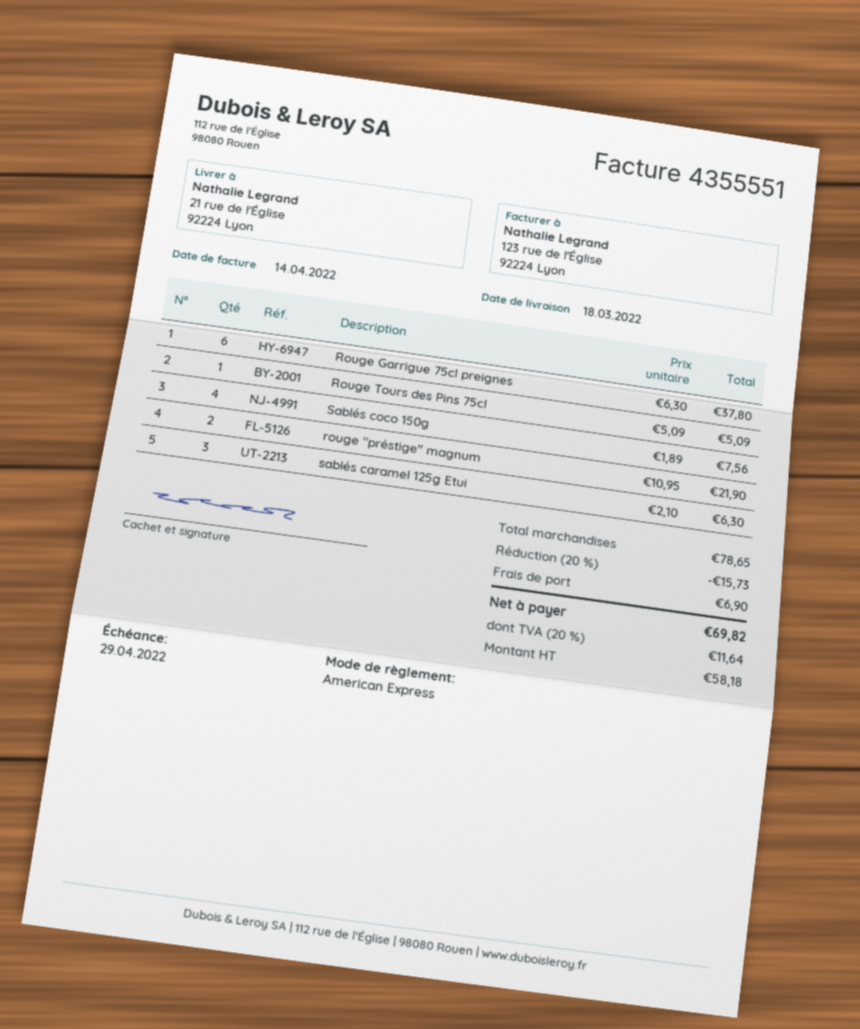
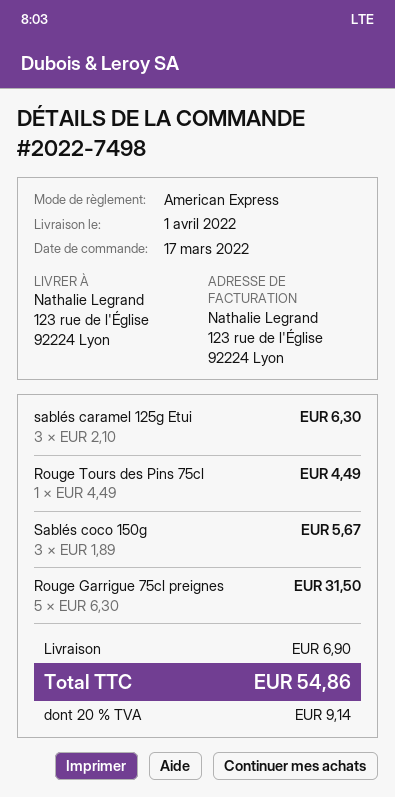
delivery date: 2022-03-18 -> 2022-04-01
ship to: 21 rue de l'Église, 92224 Lyon -> 123 rue de l'Église, 92224 Lyon
Rouge Garrigue 75cl preignes: 6 x 6.30 = 37.80 -> 5 x 6.30 = 31.50
Rouge Tours des Pins 75cl: 1 x 5.09 = 5.09 -> 1 x 4.49 = 4.49
Sablés coco 150g: 4 x 1.89 = 7.56 -> 3 x 1.89 = 5.67
rouge "préstige" magnum: 2 x 10.95 = 21.90 -> none
discount: 20% = 15.73 -> none
tax: 20% = 11.64 -> 20% = 9.14
total: 69.82 -> 54.86

